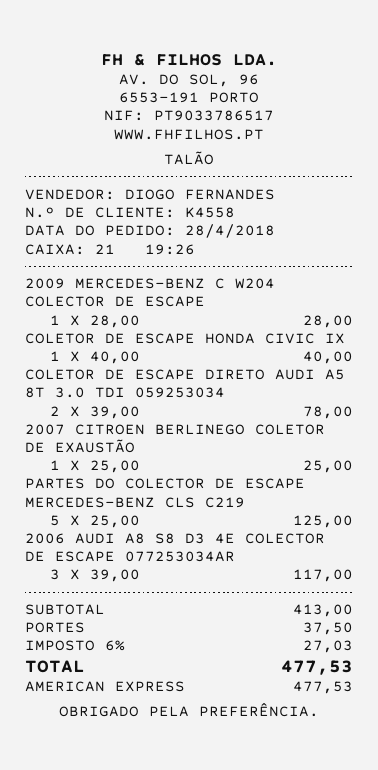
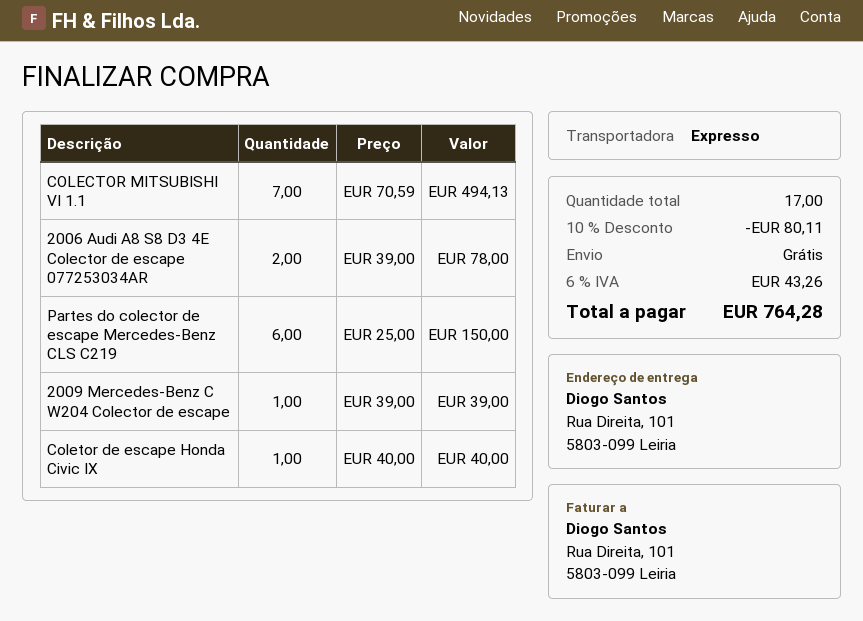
2009 MERCEDES-BENZ C W204 COLECTOR DE ESCAPE: 1 x 28.00 = 28.00 -> 1 x 39.00 = 39.00
COLETOR DE ESCAPE DIRETO AUDI A5 8T 3.0 TDI 059253034: 2 x 39.00 = 78.00 -> none
2007 CITROEN BERLINEGO COLETOR DE EXAUSTÃO: 1 x 25.00 = 25.00 -> none
PARTES DO COLECTOR DE ESCAPE MERCEDES-BENZ CLS C219: 5 x 25.00 = 125.00 -> 6 x 25.00 = 150.00
2006 AUDI A8 S8 D3 4E COLECTOR DE ESCAPE 077253034AR: 3 x 39.00 = 117.00 -> 2 x 39.00 = 78.00
COLECTOR MITSUBISHI VI 1.1: none -> 7 x 70.59 = 494.13
discount: none -> 10% = 80.11
shipping: 37.50 -> 0.00
tax: 6% = 27.03 -> 6% = 43.26
total: 477.53 -> 764.28

